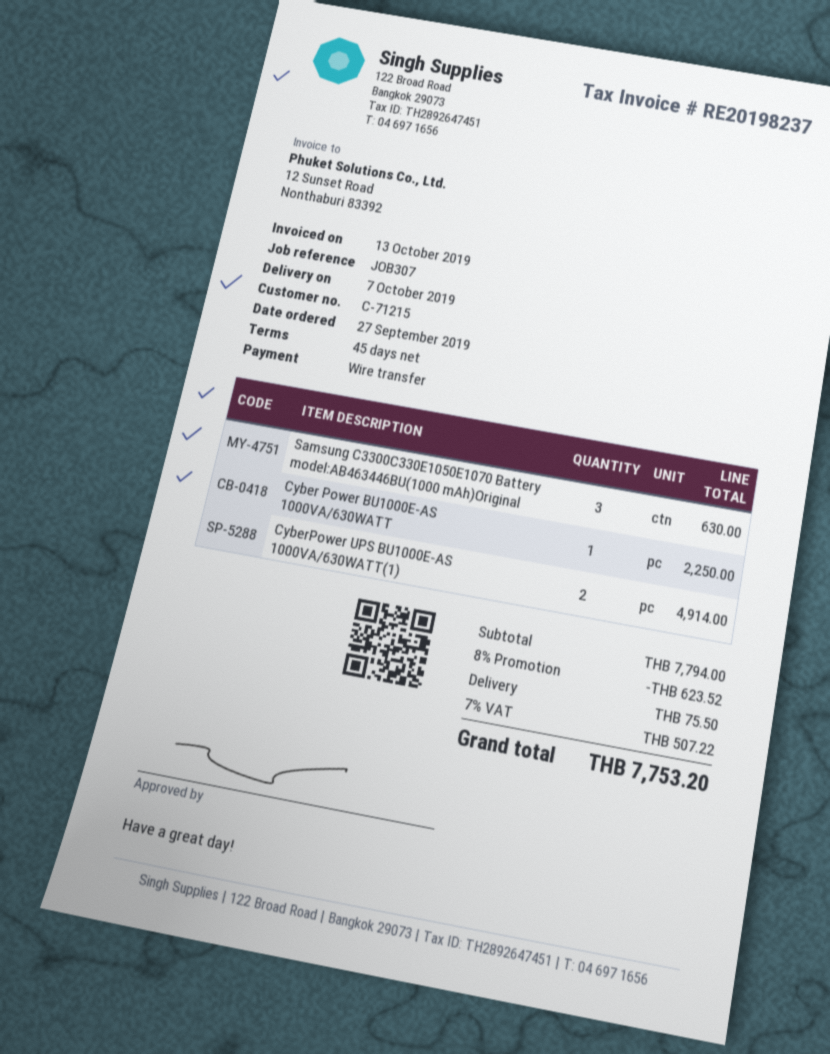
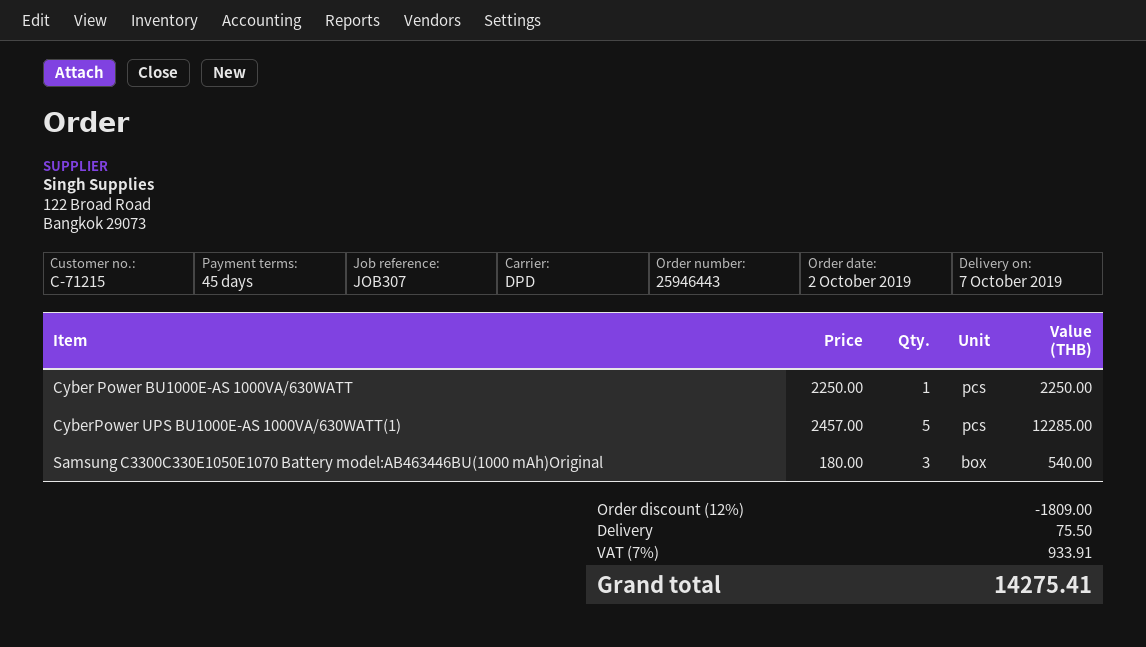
order date: 2019-09-27 -> 2019-10-02
Samsung C3300C330E1050E1070 Battery model:AB463446BU(1000 mAh)Original: 3 for 630.00 -> 3 for 540.00
CyberPower UPS BU1000E-AS 1000VA/630WATT(1): 2 for 4914.00 -> 5 for 12285.00
discount: 8% = 623.52 -> 12% = 1809.00
tax: 7% = 507.22 -> 7% = 933.91
total: 7753.20 -> 14275.41

